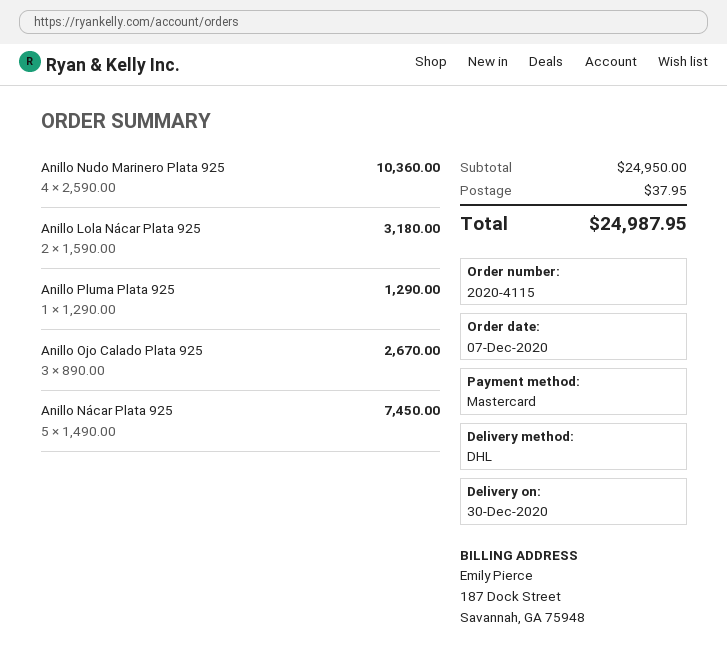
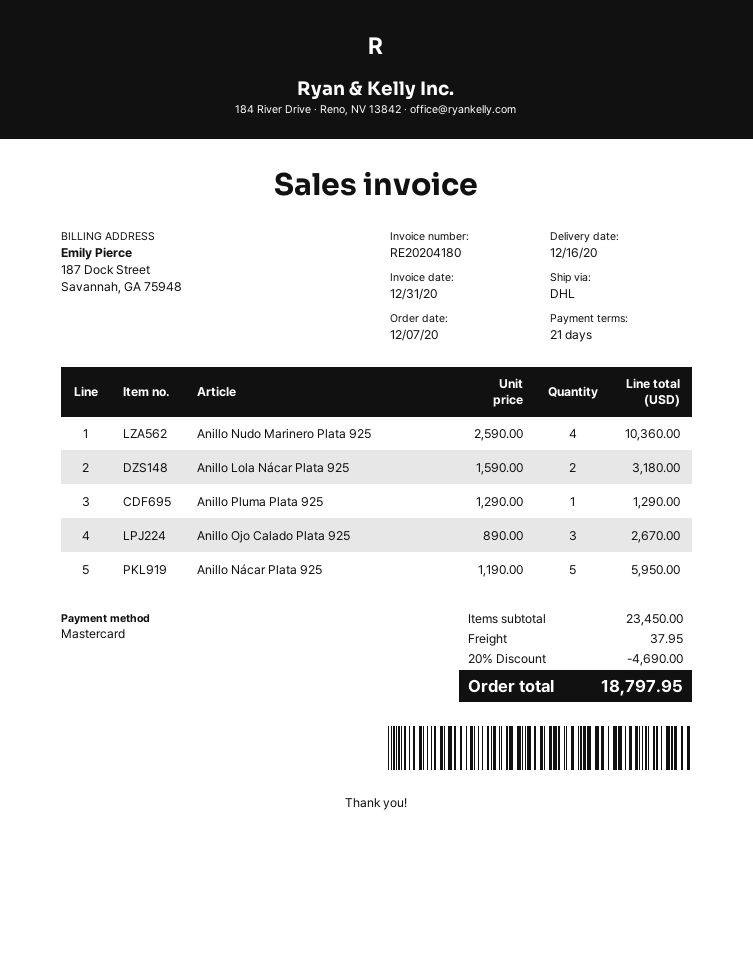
delivery date: 2020-12-30 -> 2020-12-16
Anillo Nácar Plata 925: 5 x 1490.00 = 7450.00 -> 5 x 1190.00 = 5950.00
subtotal: 24950.00 -> 23450.00
discount: none -> 20% = 4690.00
total: 24987.95 -> 18797.95

